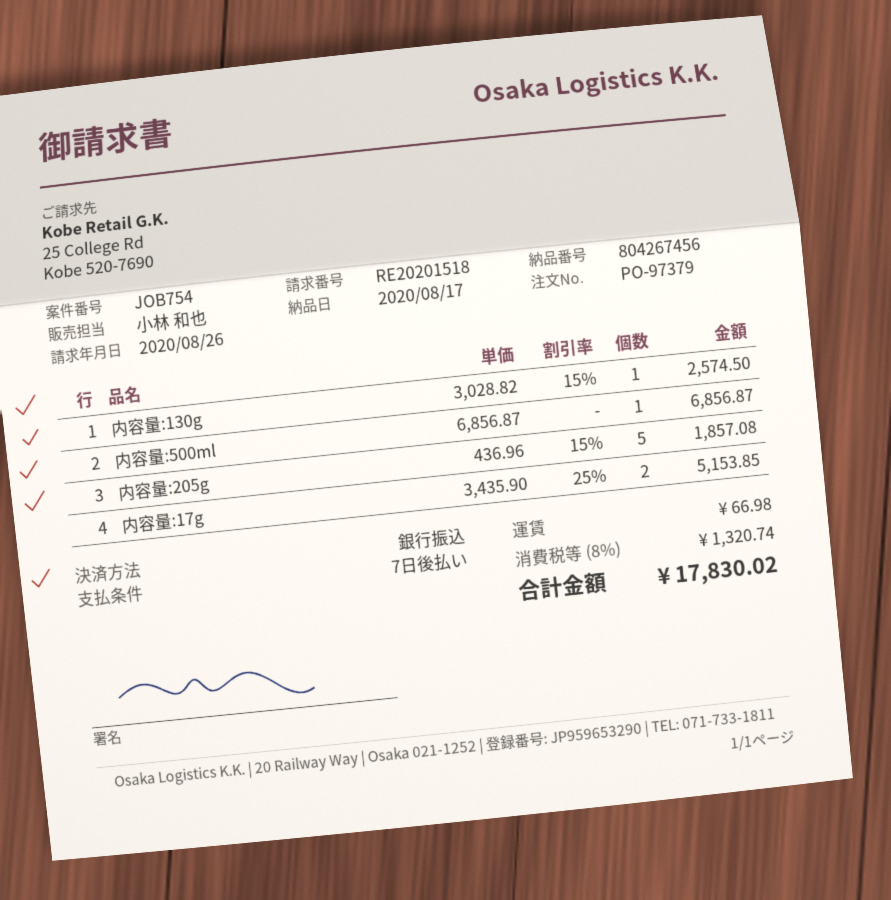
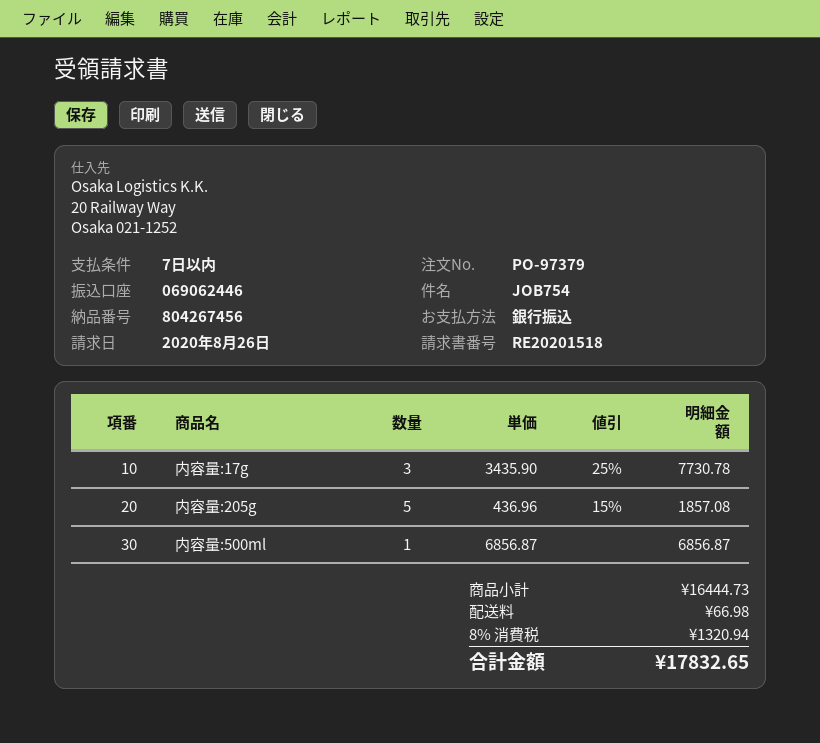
内容量:130g: 1 x 3028.82 - 15% = 2574.50 -> none
内容量:17g: 2 x 3435.90 - 25% = 5153.85 -> 3 x 3435.90 - 25% = 7730.78
tax: 8% = 1320.74 -> 8% = 1320.94
total: 17830.02 -> 17832.65

